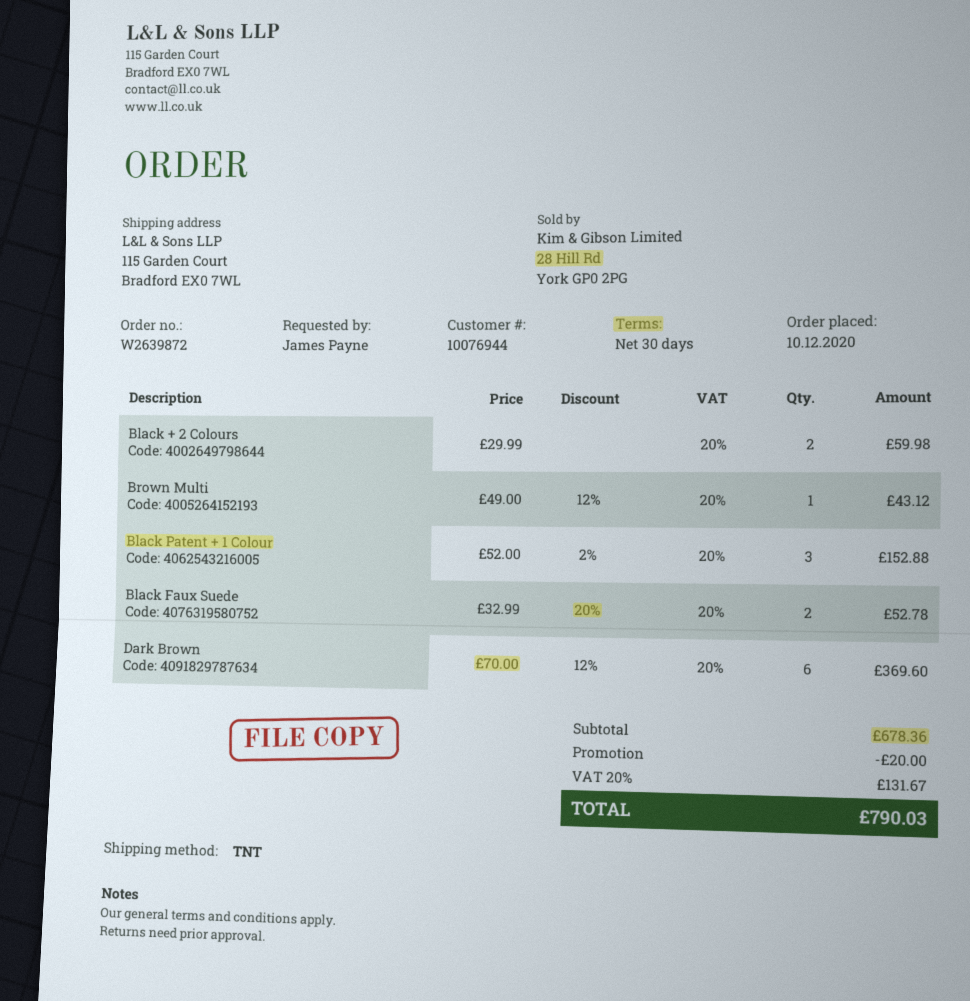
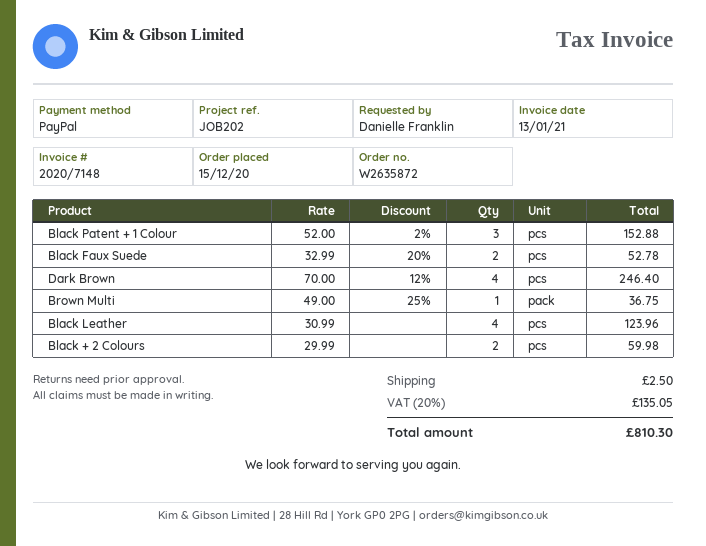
order number: W2639872 -> W2635872
order date: 2020-12-10 -> 2020-12-15
ordered by: James Payne -> Danielle Franklin
Brown Multi: 1 x 49.00 - 12% = 43.12 -> 1 x 49.00 - 25% = 36.75
Dark Brown: 6 x 70.00 - 12% = 369.60 -> 4 x 70.00 - 12% = 246.40
Black Leather: none -> 4 x 30.99 = 123.96
discount: 20.00 -> none
shipping: none -> 2.50
tax: 20% = 131.67 -> 20% = 135.05
total: 790.03 -> 810.30

